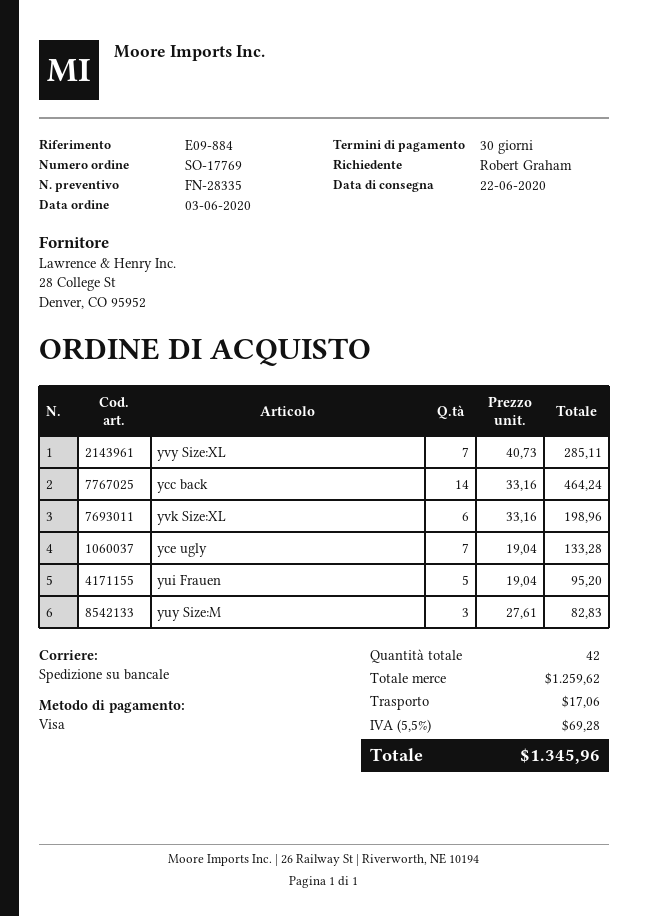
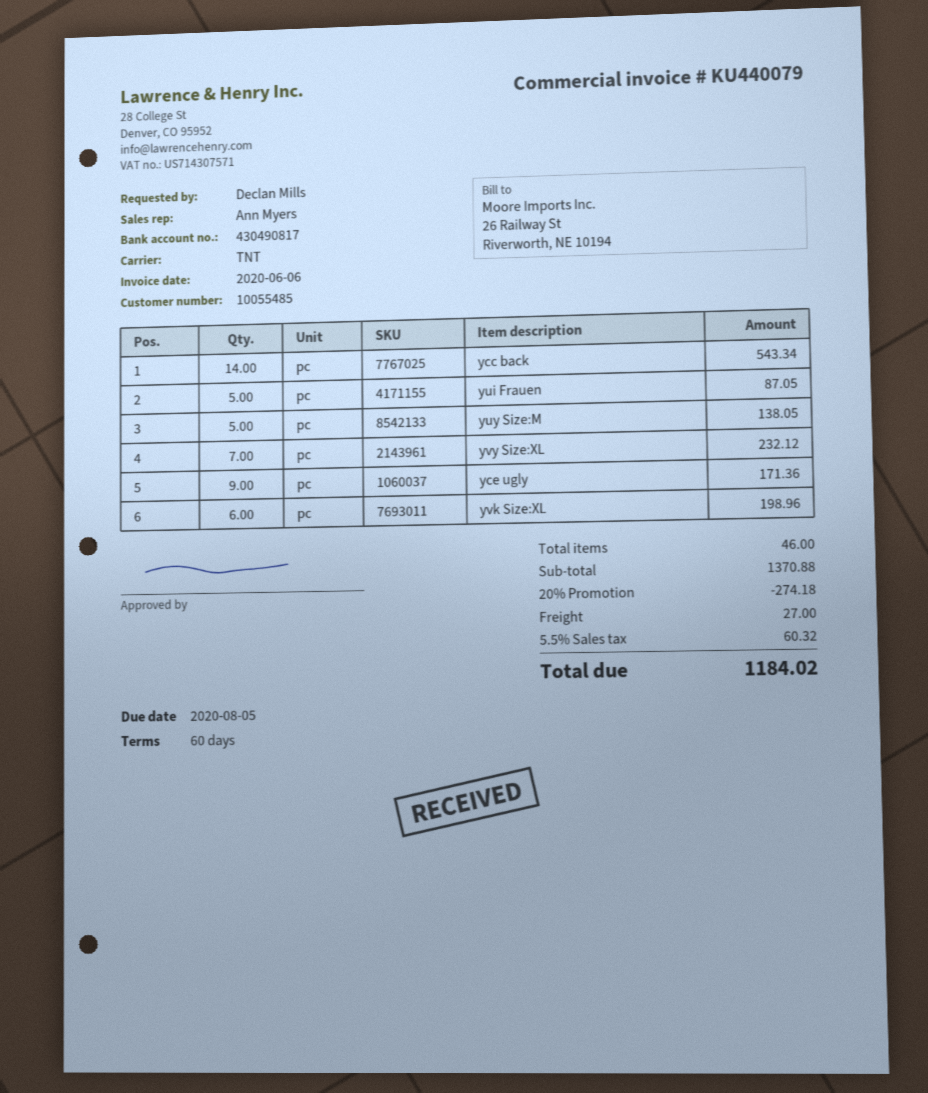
payment terms: 30 days -> 60 days
ordered by: Robert Graham -> Declan Mills
shipping method: pallet freight -> TNT
yvy Size:XL: 7 for 285.11 -> 7 for 232.12
ycc back: 14 for 464.24 -> 14 for 543.34
yce ugly: 7 for 133.28 -> 9 for 171.36
yui Frauen: 5 for 95.20 -> 5 for 87.05
yuy Size:M: 3 for 82.83 -> 5 for 138.05
total quantity: 42 -> 46
subtotal: 1259.62 -> 1370.88
discount: none -> 20% = 274.18
shipping: 17.06 -> 27.00
tax: 5.5% = 69.28 -> 5.5% = 60.32
total: 1345.96 -> 1184.02

